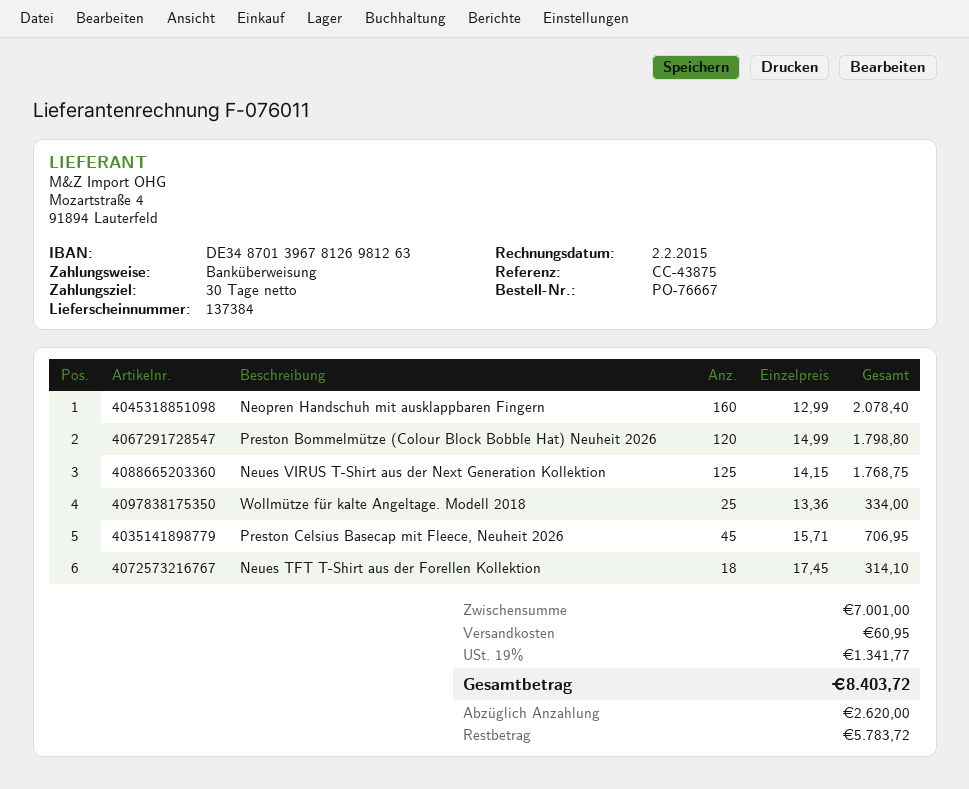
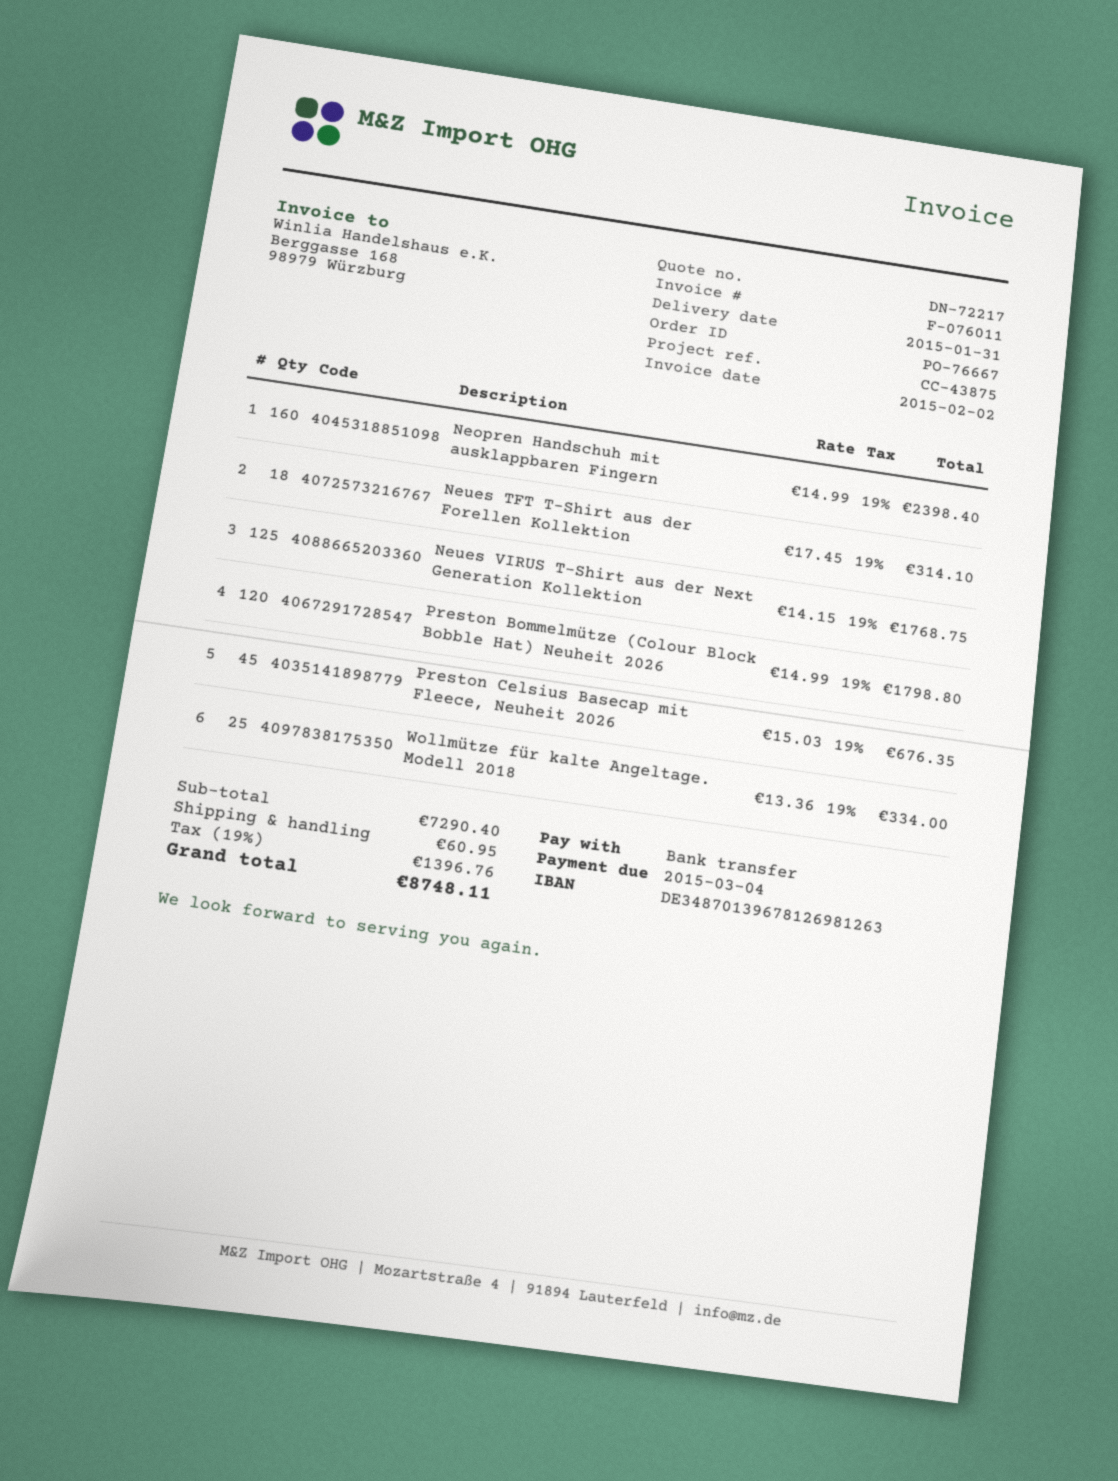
Neopren Handschuh mit ausklappbaren Fingern: 160 x 12.99 = 2078.40 -> 160 x 14.99 = 2398.40
Preston Celsius Basecap mit Fleece, Neuheit 2026: 45 x 15.71 = 706.95 -> 45 x 15.03 = 676.35
subtotal: 7001.00 -> 7290.40
tax: 19% = 1341.77 -> 19% = 1396.76
total: 8403.72 -> 8748.11

